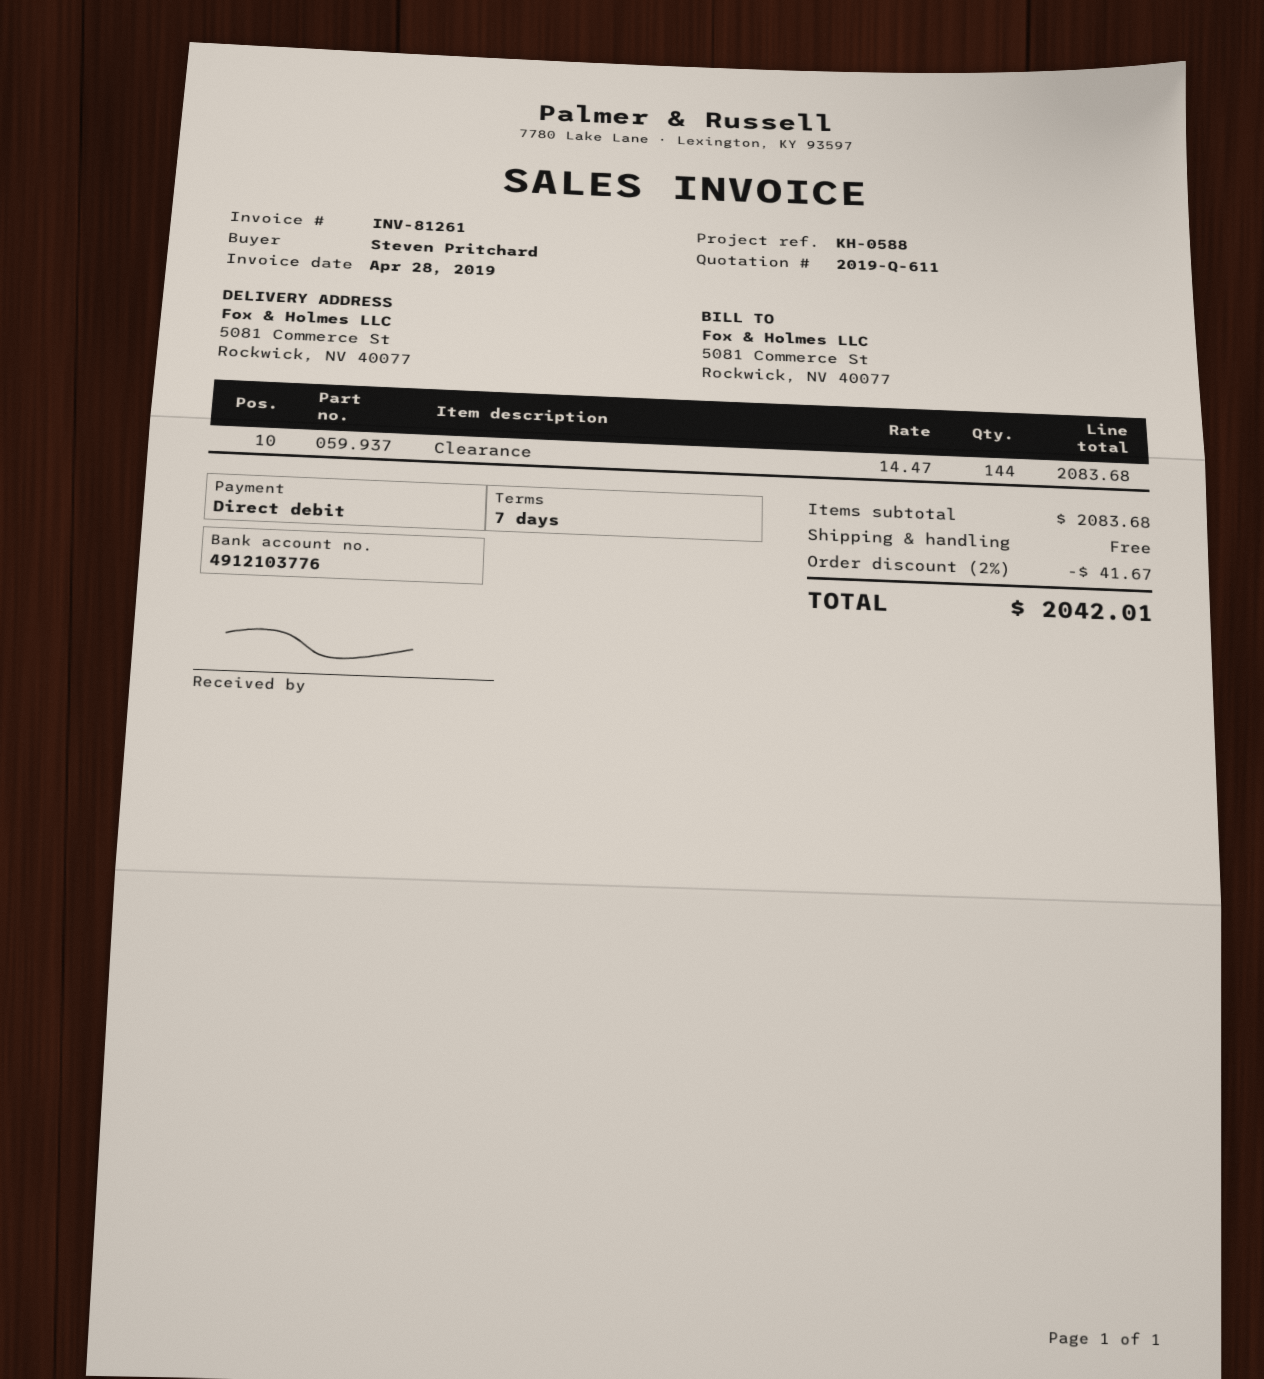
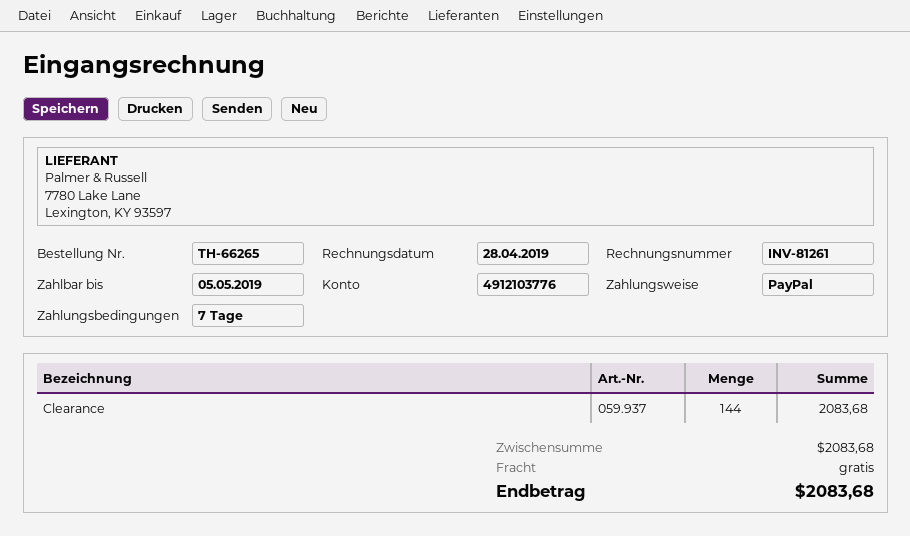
payment method: direct debit -> PayPal
discount: 2% = 41.67 -> none
total: 2042.01 -> 2083.68

